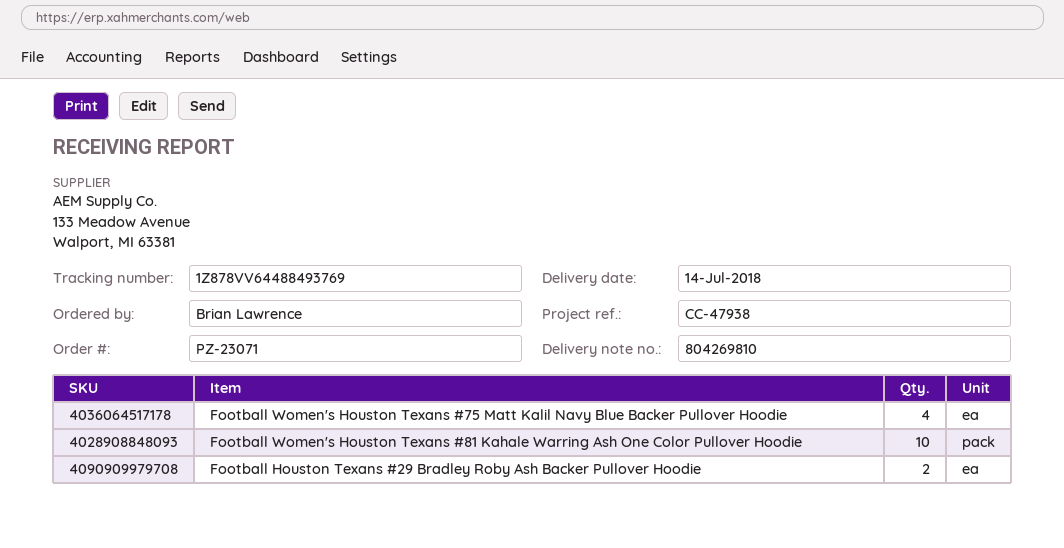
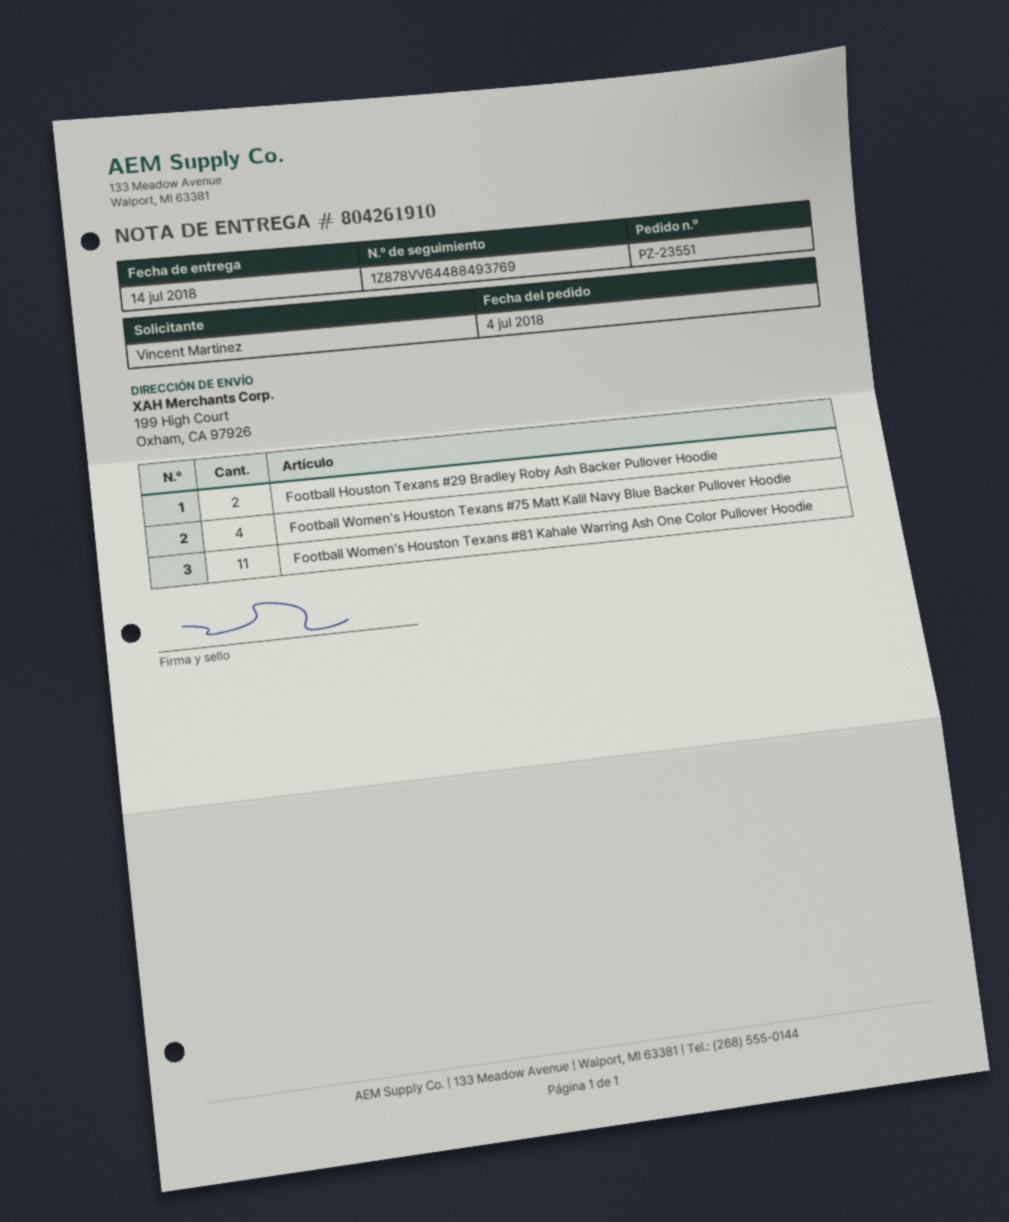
order number: PZ-23071 -> PZ-23551
delivery note number: 804269810 -> 804261910
ordered by: Brian Lawrence -> Vincent Martinez
Football Women's Houston Texans #81 Kahale Warring Ash One Color Pullover Hoodie: 10 -> 11

